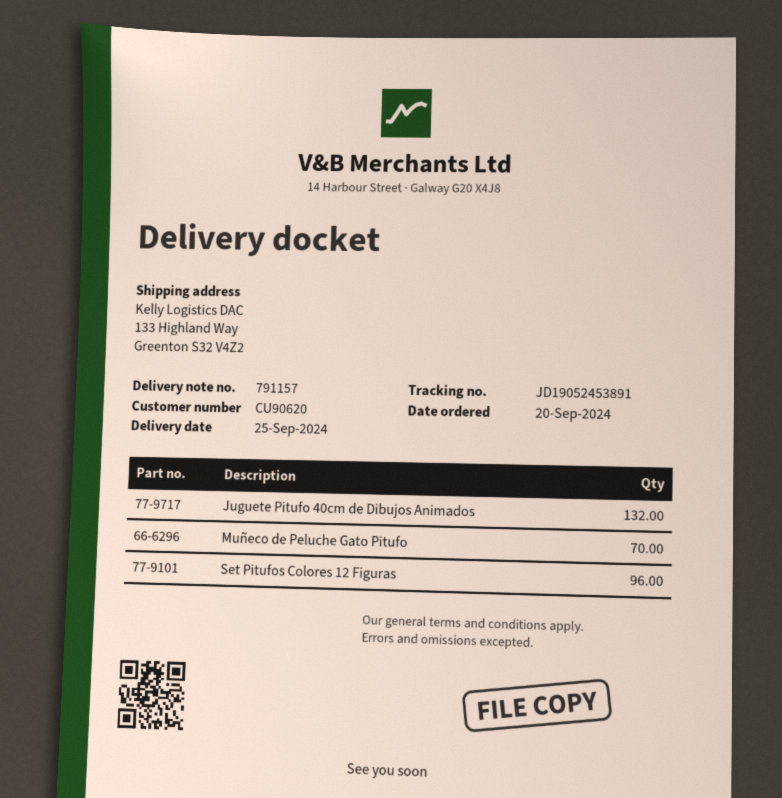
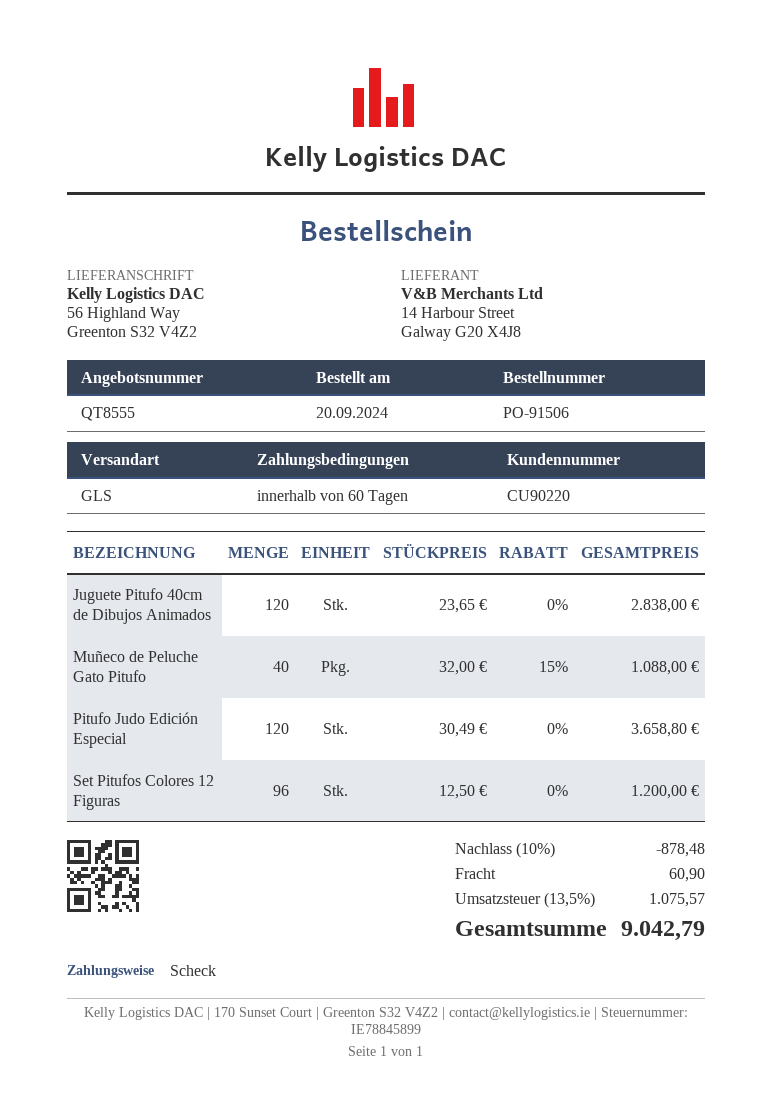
customer number: CU90620 -> CU90220
ship to: 133 Highland Way, Greenton S32 V4Z2 -> 56 Highland Way, Greenton S32 V4Z2
Juguete Pitufo 40cm de Dibujos Animados: 132 -> 120
Muñeco de Peluche Gato Pitufo: 70 -> 40
Pitufo Judo Edición Especial: none -> 120

